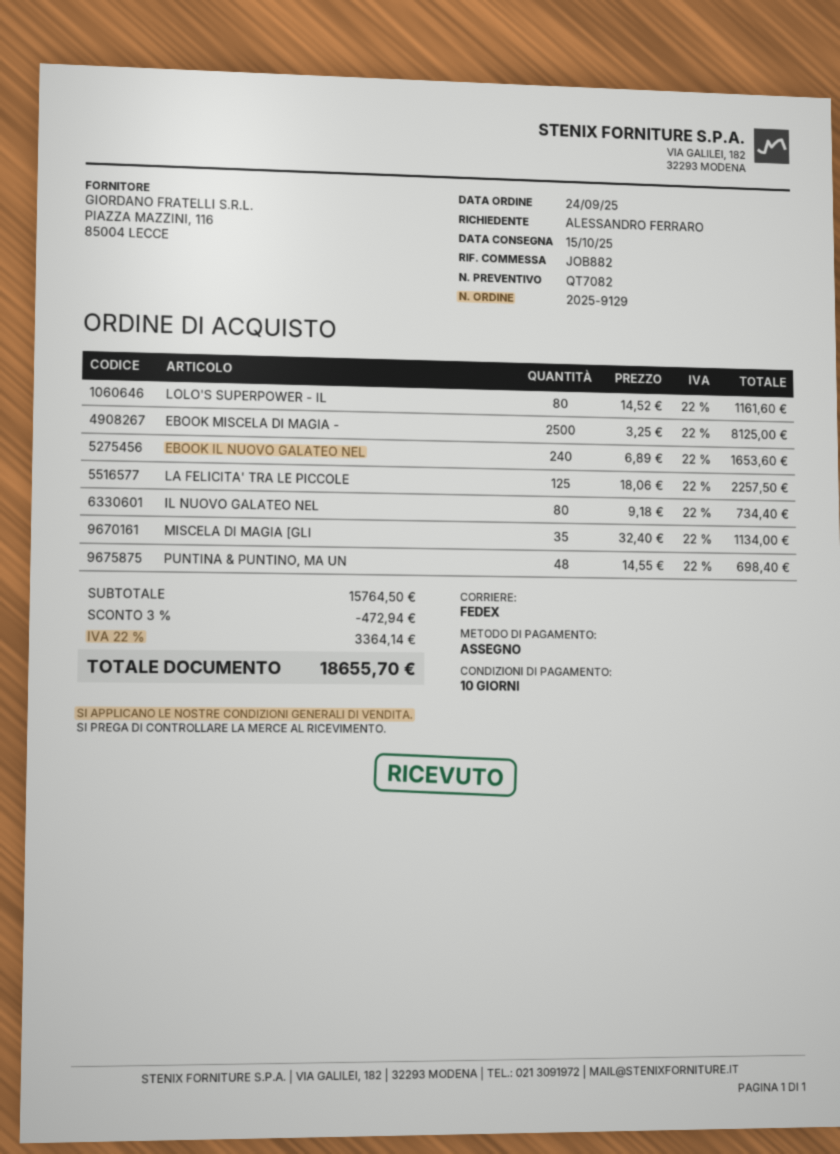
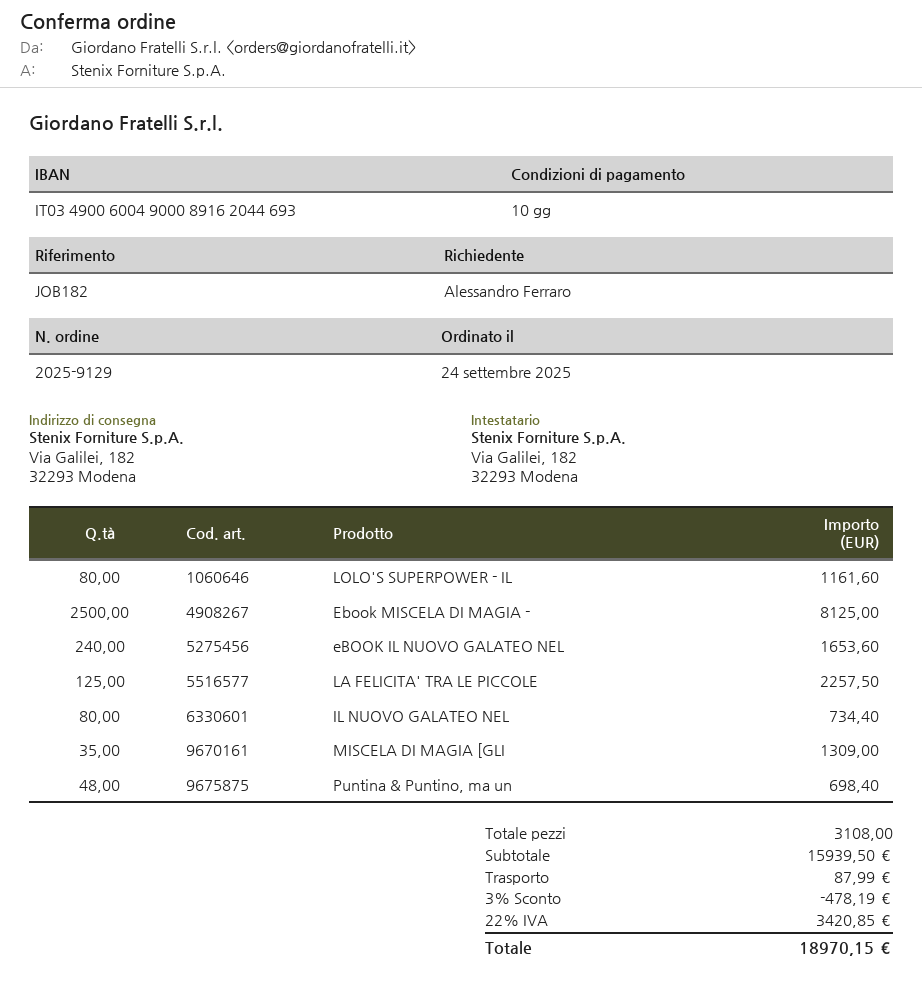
reference: JOB882 -> JOB182
MISCELA DI MAGIA [GLI: 35 for 1134.00 -> 35 for 1309.00
subtotal: 15764.50 -> 15939.50
discount: 3% = 472.94 -> 3% = 478.19
shipping: none -> 87.99
tax: 22% = 3364.14 -> 22% = 3420.85
total: 18655.70 -> 18970.15

